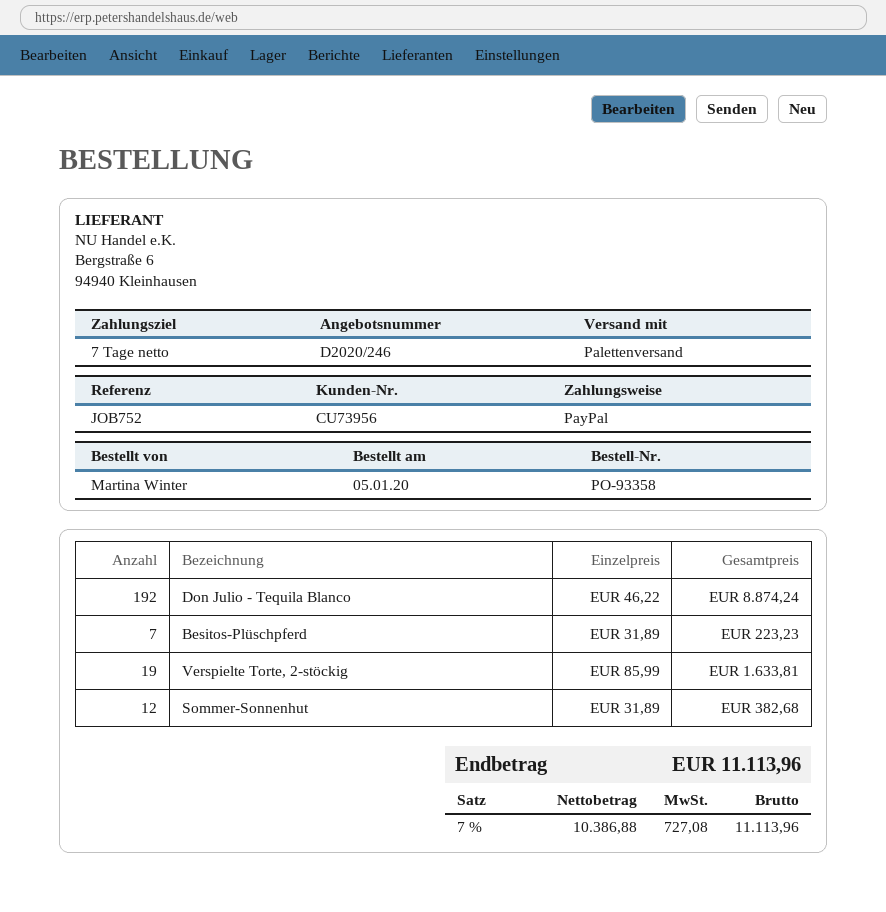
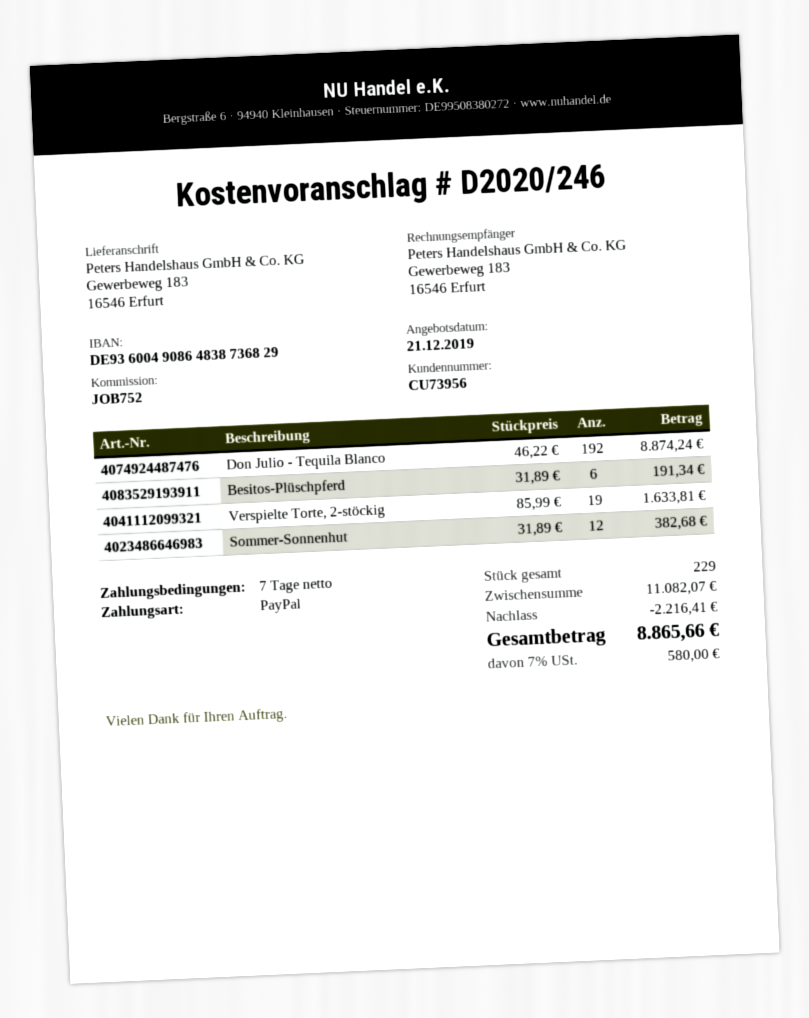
Besitos-Plüschpferd: 7 x 31.89 = 223.23 -> 6 x 31.89 = 191.34
discount: none -> 2216.41
tax: 7% = 727.08 -> 7% = 580.00
total: 11113.96 -> 8865.66

